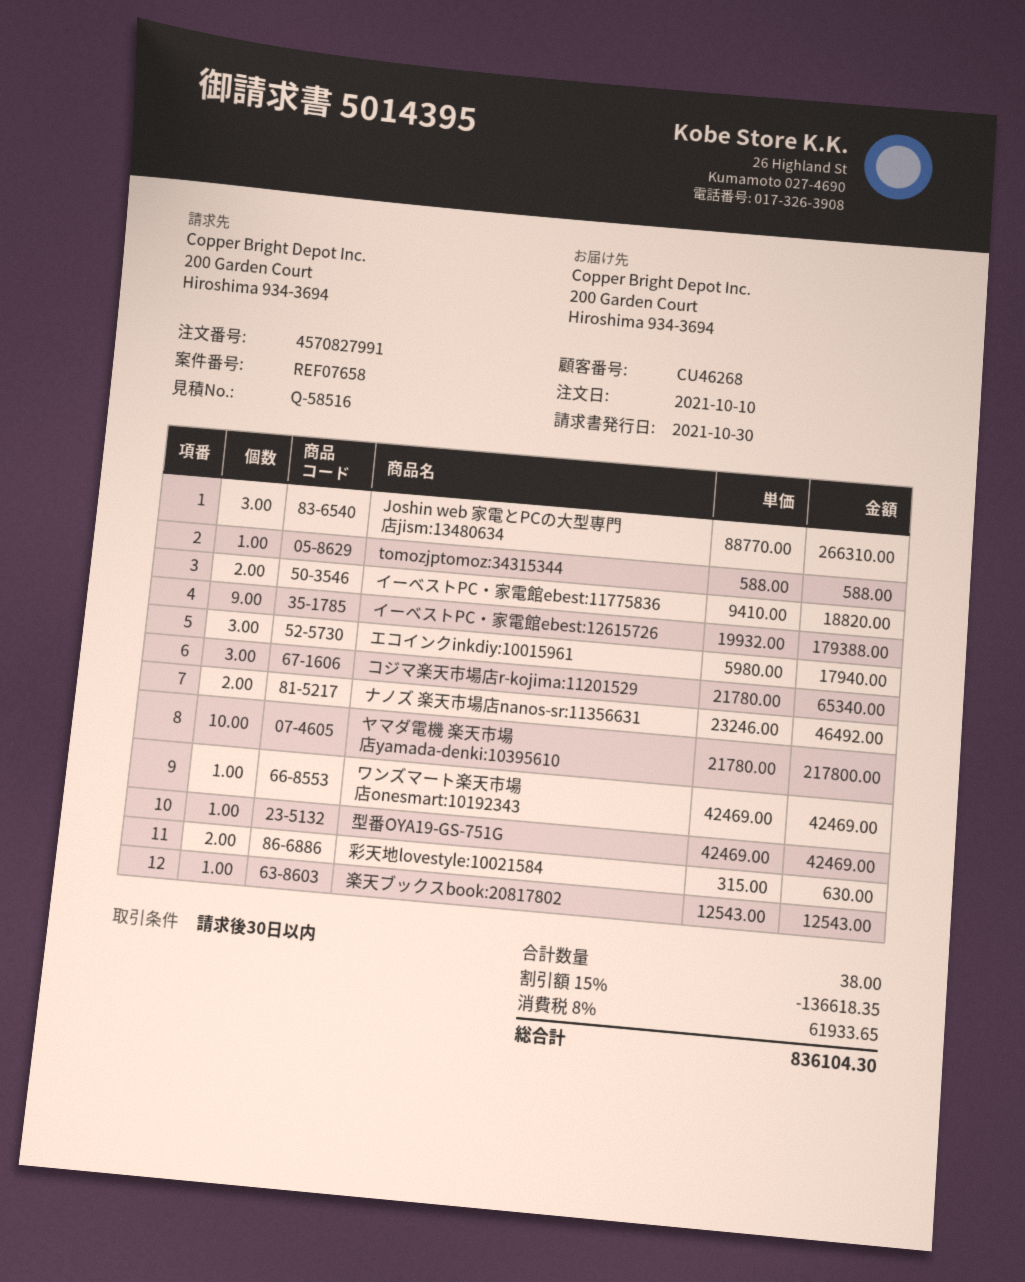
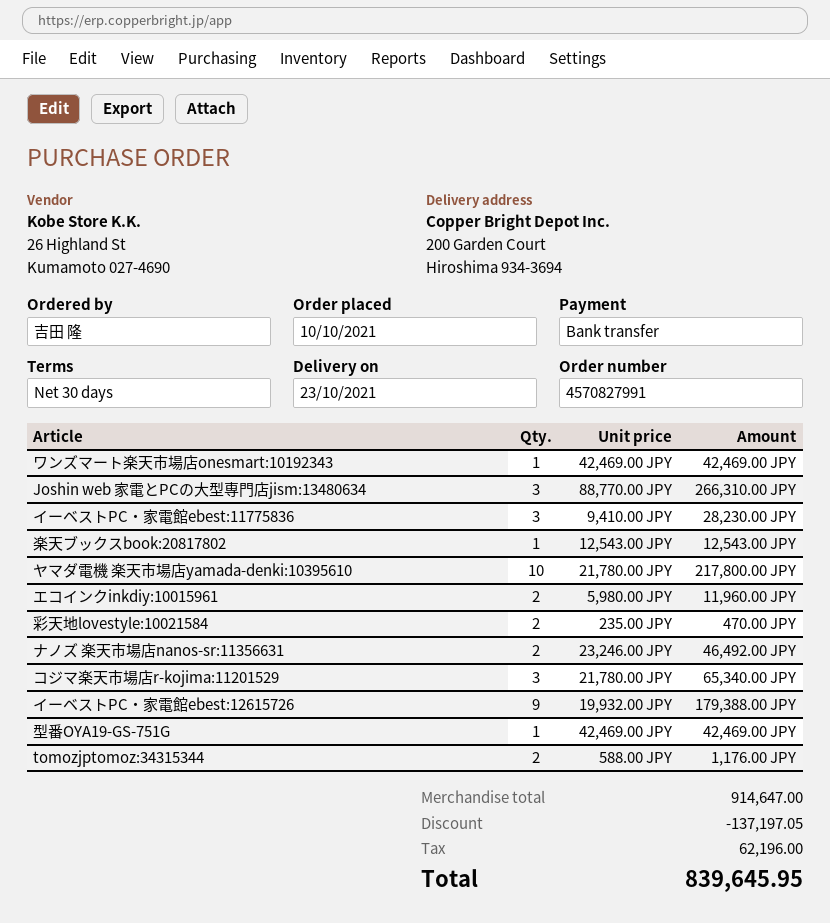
tomozjptomoz:34315344: 1 x 588.00 = 588.00 -> 2 x 588.00 = 1176.00
イーベストPC・家電館ebest:11775836: 2 x 9410.00 = 18820.00 -> 3 x 9410.00 = 28230.00
エコインクinkdiy:10015961: 3 x 5980.00 = 17940.00 -> 2 x 5980.00 = 11960.00
彩天地lovestyle:10021584: 2 x 315.00 = 630.00 -> 2 x 235.00 = 470.00
discount: 136618.35 -> 137197.05
tax: 61933.65 -> 62196.00
total: 836104.30 -> 839645.95

